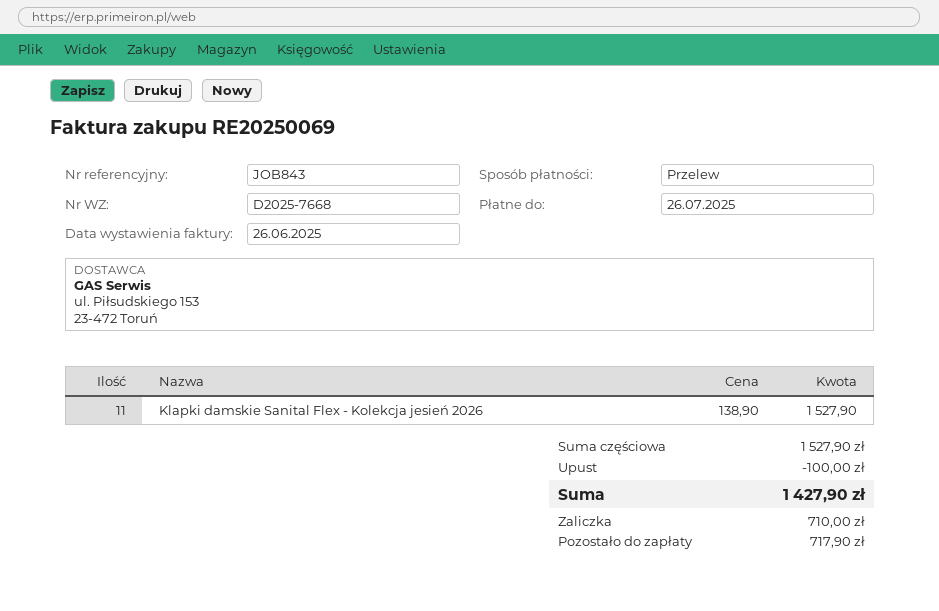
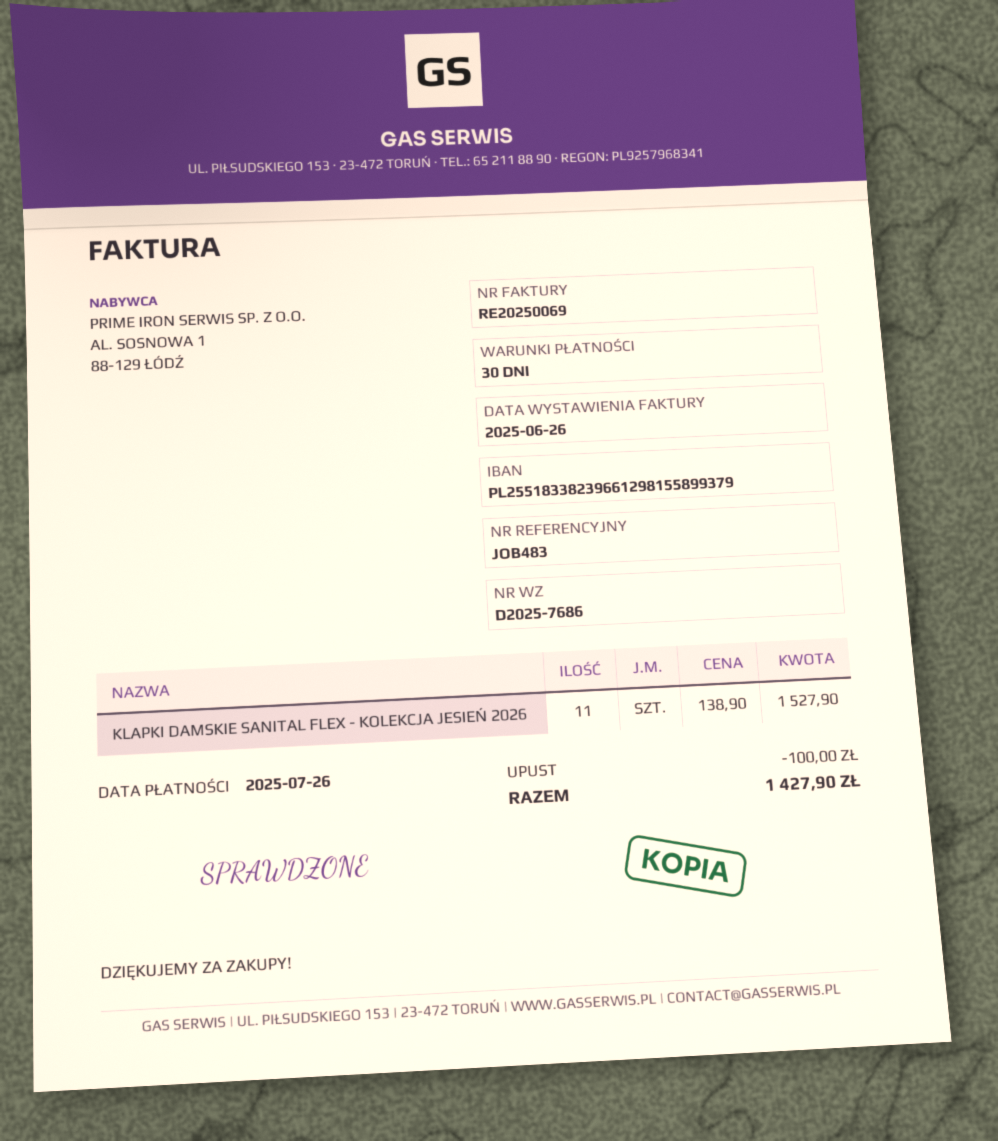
delivery note number: D2025-7668 -> D2025-7686
reference: JOB843 -> JOB483

